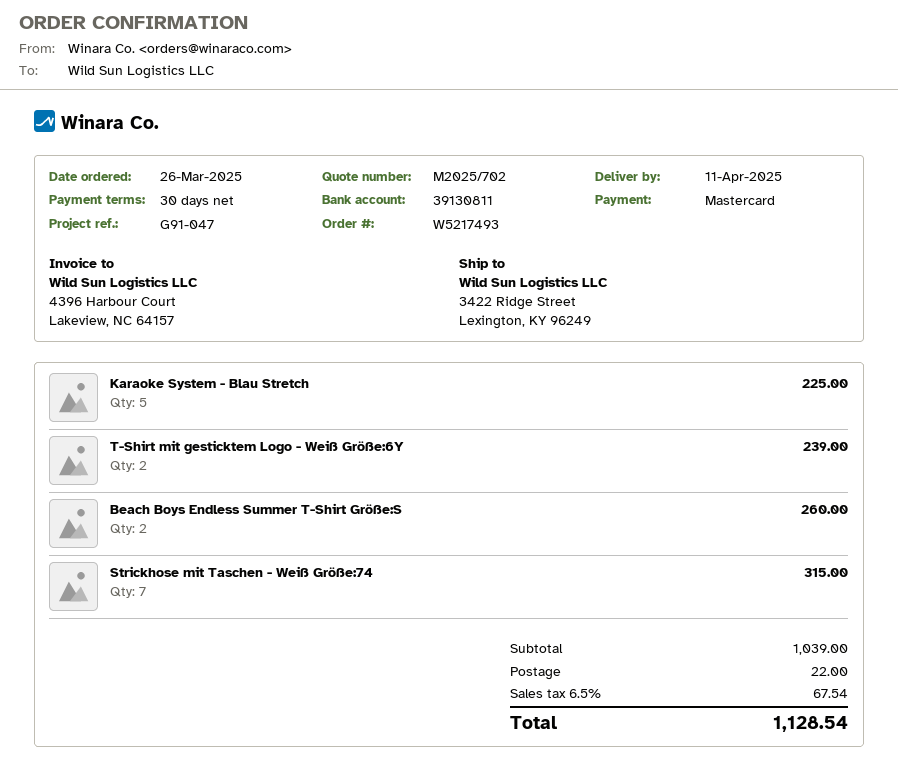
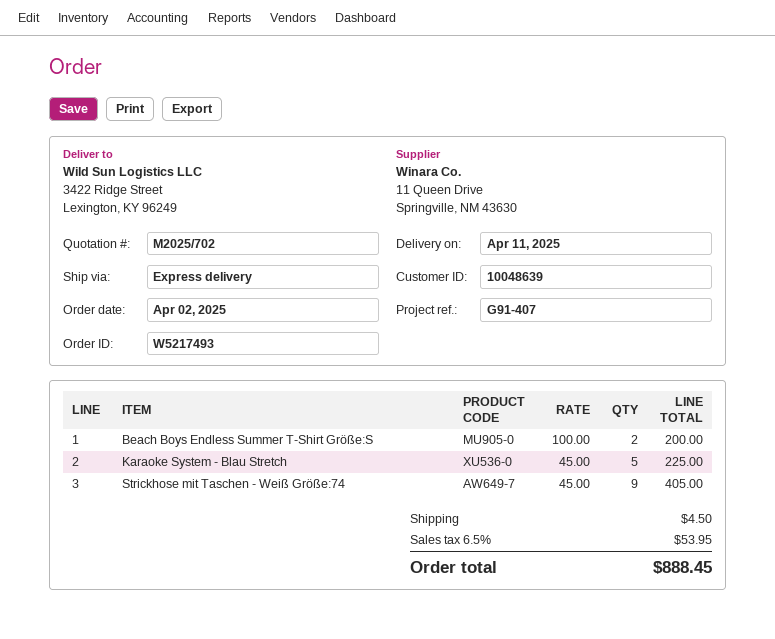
order date: 2025-03-26 -> 2025-04-02
reference: G91-047 -> G91-407
T-Shirt mit gesticktem Logo - Weiß Größe:6Y: 2 for 239.00 -> none
Beach Boys Endless Summer T-Shirt Größe:S: 2 for 260.00 -> 2 for 200.00
Strickhose mit Taschen - Weiß Größe:74: 7 for 315.00 -> 9 for 405.00
shipping: 22.00 -> 4.50
tax: 6.5% = 67.54 -> 6.5% = 53.95
total: 1128.54 -> 888.45

